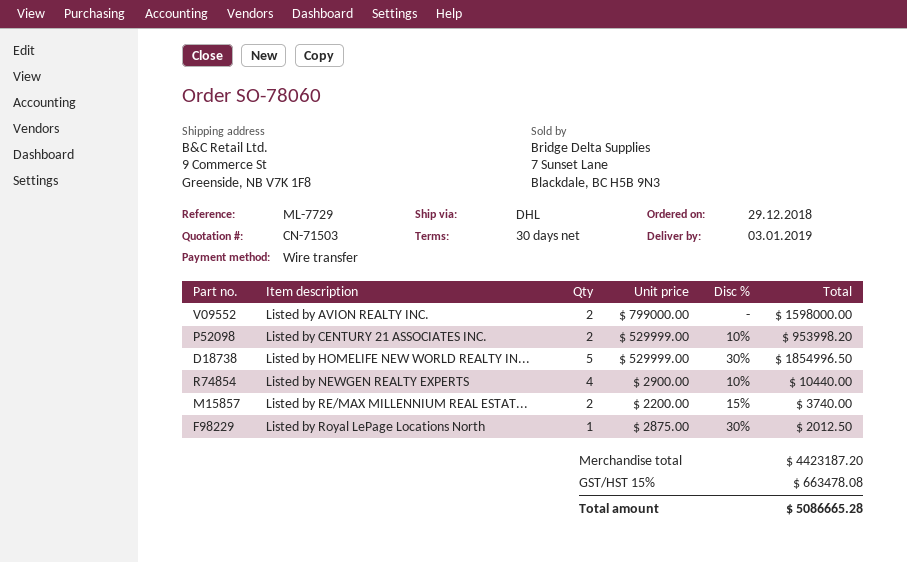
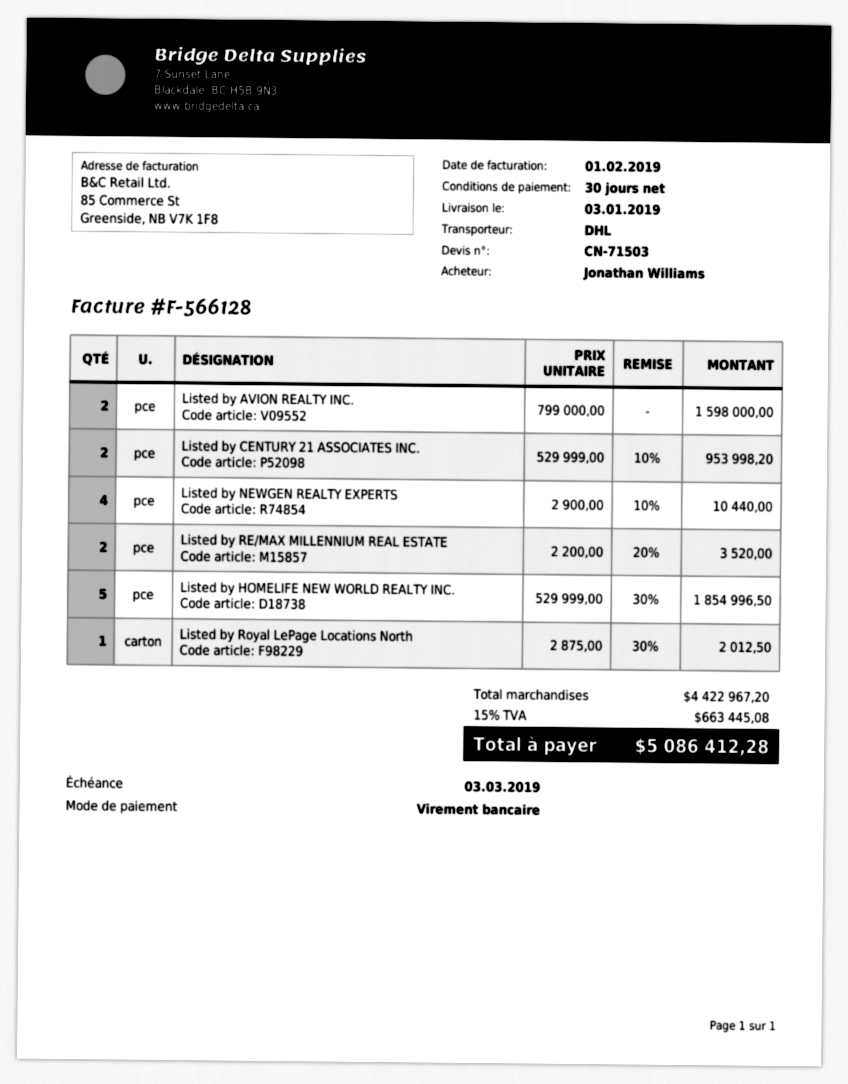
Listed by RE/MAX MILLENNIUM REAL ESTAT...: 2 x 2200.00 - 15% = 3740.00 -> 2 x 2200.00 - 20% = 3520.00
subtotal: 4423187.20 -> 4422967.20
tax: 15% = 663478.08 -> 15% = 663445.08
total: 5086665.28 -> 5086412.28

